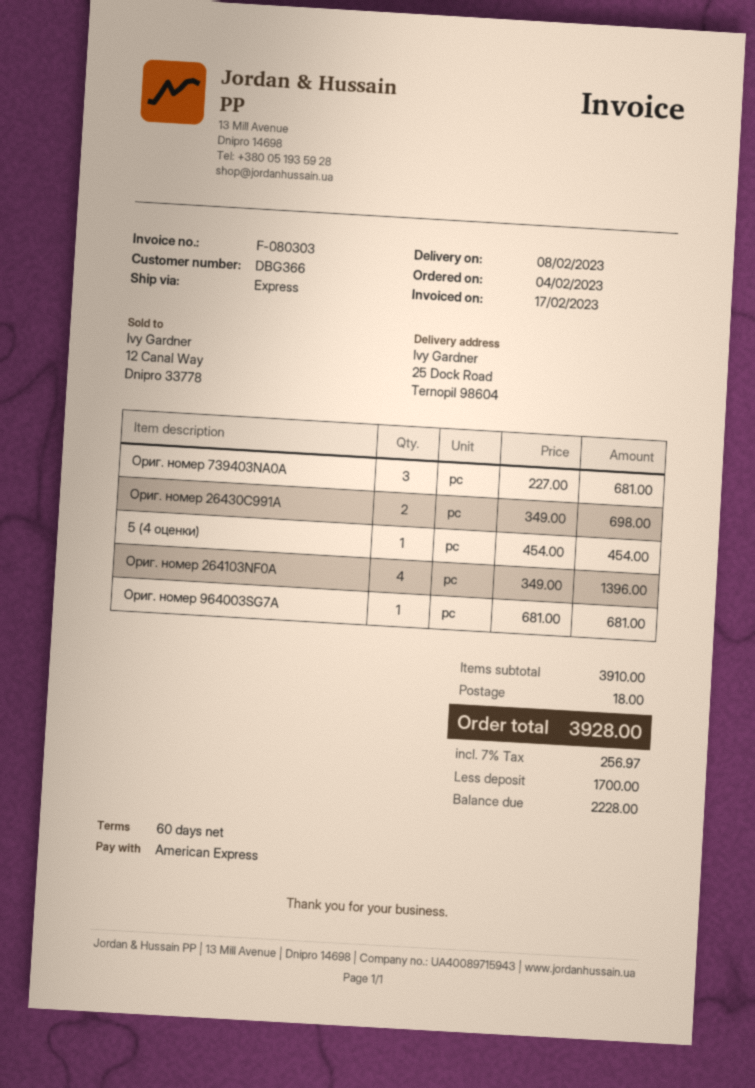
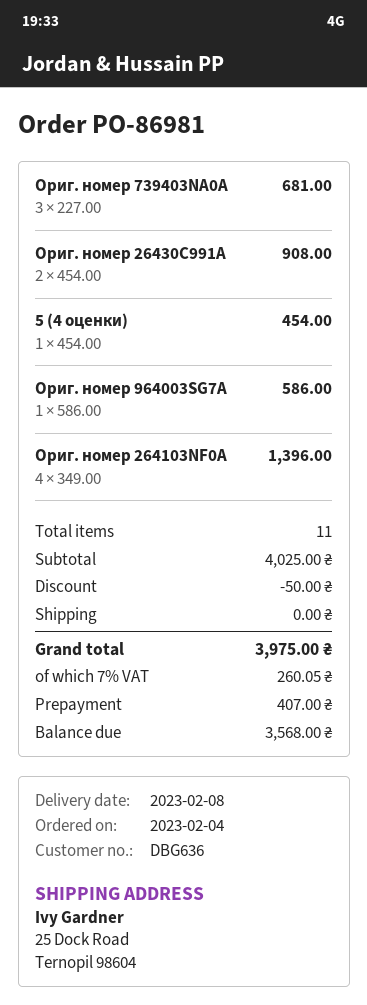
customer number: DBG366 -> DBG636
Ориг. номер 26430C991A: 2 x 349.00 = 698.00 -> 2 x 454.00 = 908.00
Ориг. номер 964003SG7A: 1 x 681.00 = 681.00 -> 1 x 586.00 = 586.00
subtotal: 3910.00 -> 4025.00
discount: none -> 50.00
shipping: 18.00 -> 0.00
tax: 7% = 256.97 -> 7% = 260.05
total: 3928.00 -> 3975.00
deposit: 1700.00 -> 407.00
balance: 2228.00 -> 3568.00

